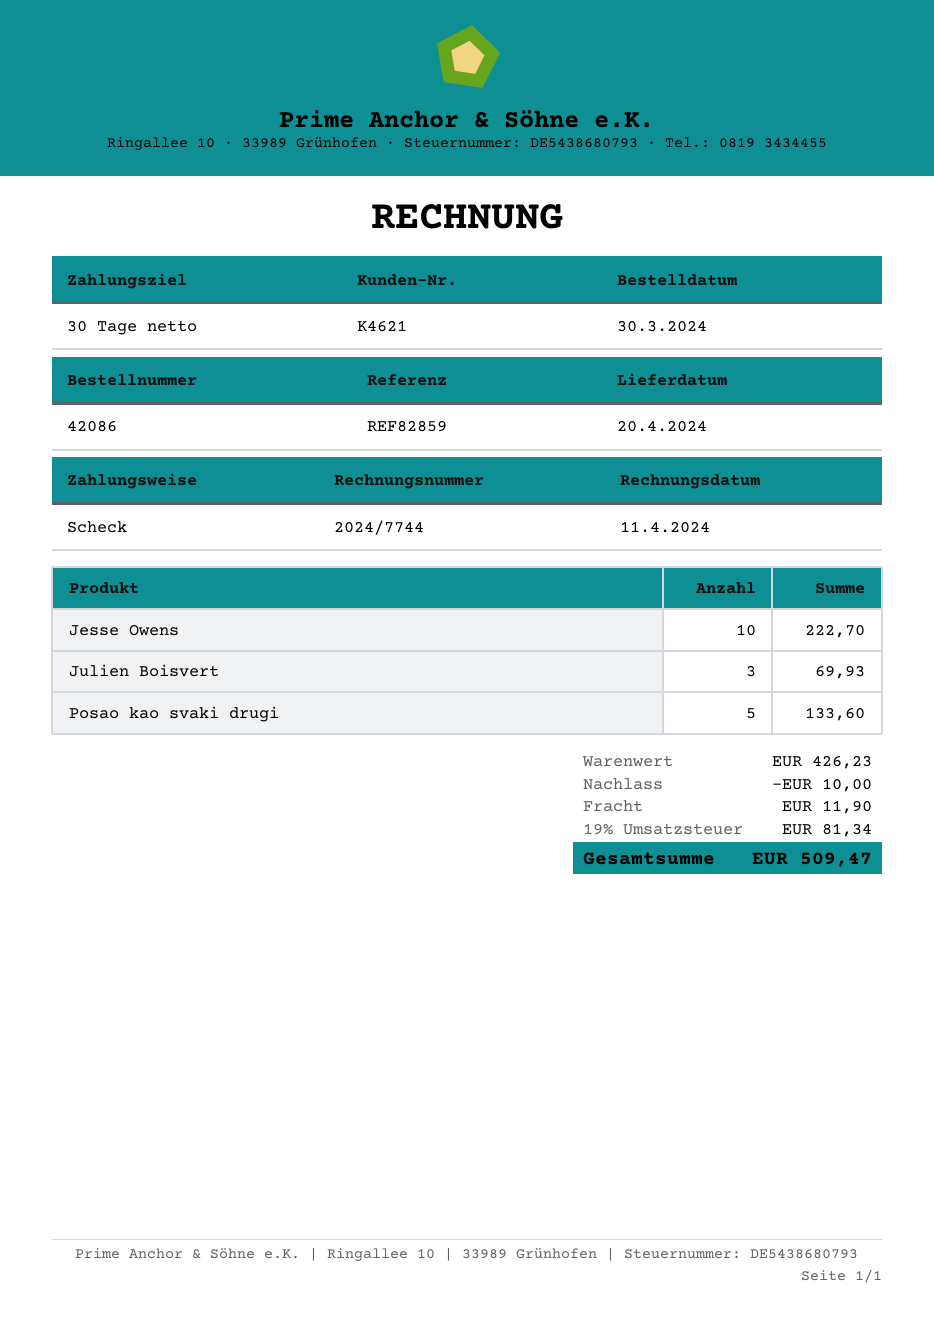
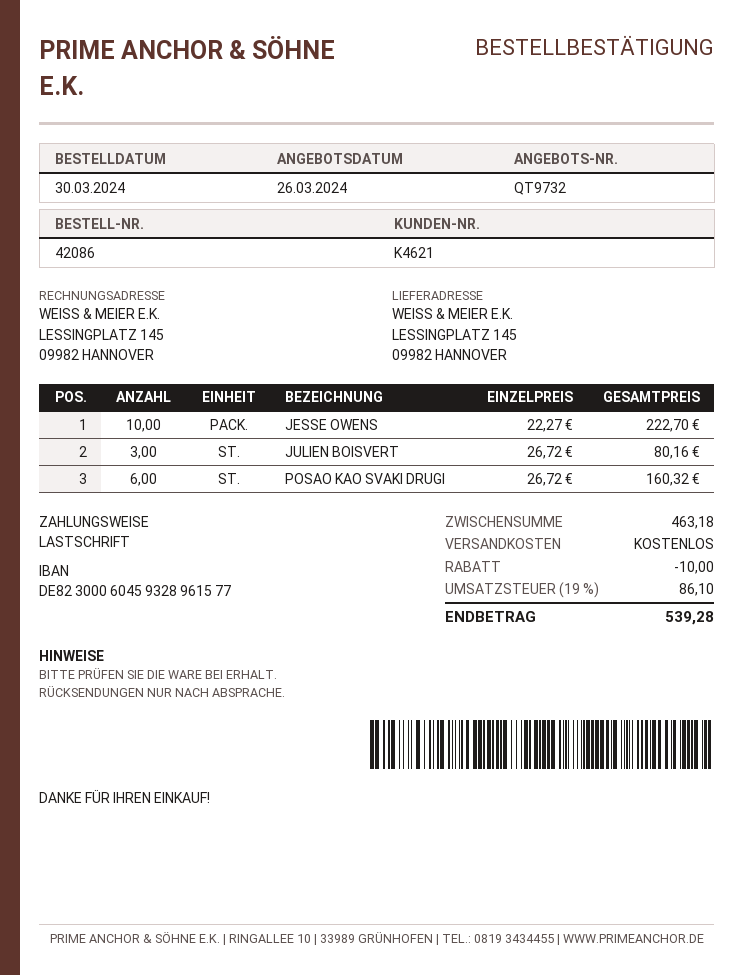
payment method: cheque -> direct debit
Julien Boisvert: 3 for 69.93 -> 3 for 80.16
Posao kao svaki drugi: 5 for 133.60 -> 6 for 160.32
subtotal: 426.23 -> 463.18
shipping: 11.90 -> 0.00
tax: 19% = 81.34 -> 19% = 86.10
total: 509.47 -> 539.28

